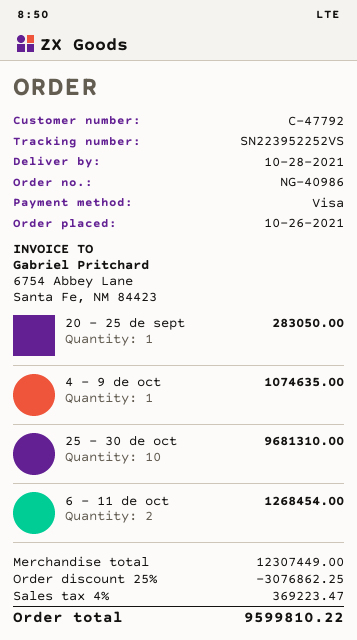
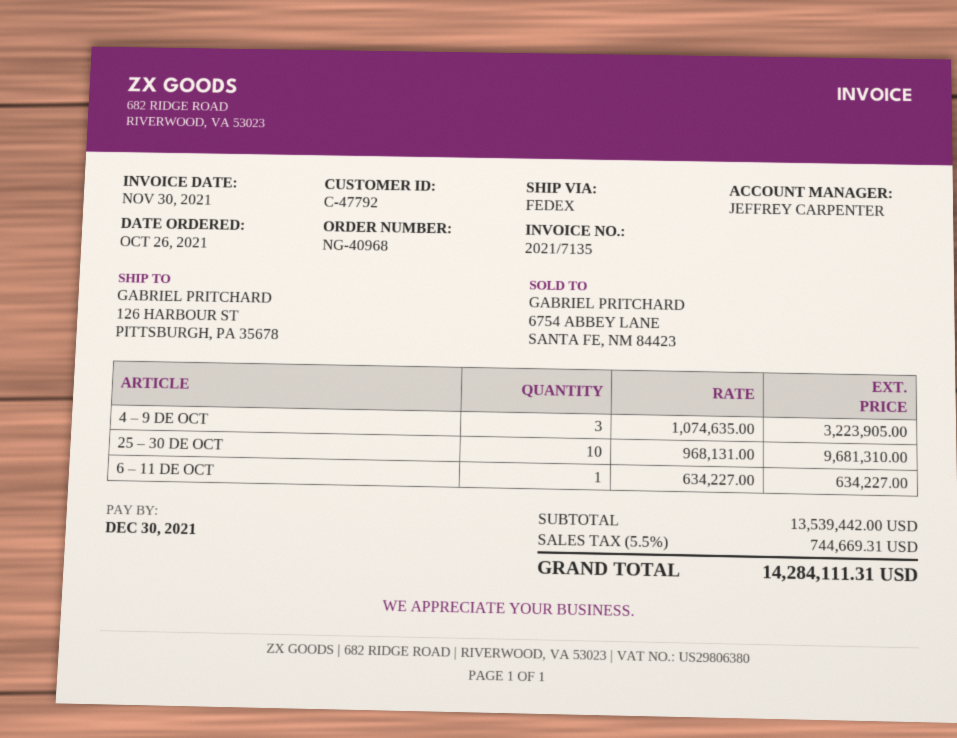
order number: NG-40986 -> NG-40968
20 – 25 de sept: 1 for 283050.00 -> none
4 – 9 de oct: 1 for 1074635.00 -> 3 for 3223905.00
6 – 11 de oct: 2 for 1268454.00 -> 1 for 634227.00
subtotal: 12307449.00 -> 13539442.00
discount: 25% = 3076862.25 -> none
tax: 4% = 369223.47 -> 5.5% = 744669.31
total: 9599810.22 -> 14284111.31

